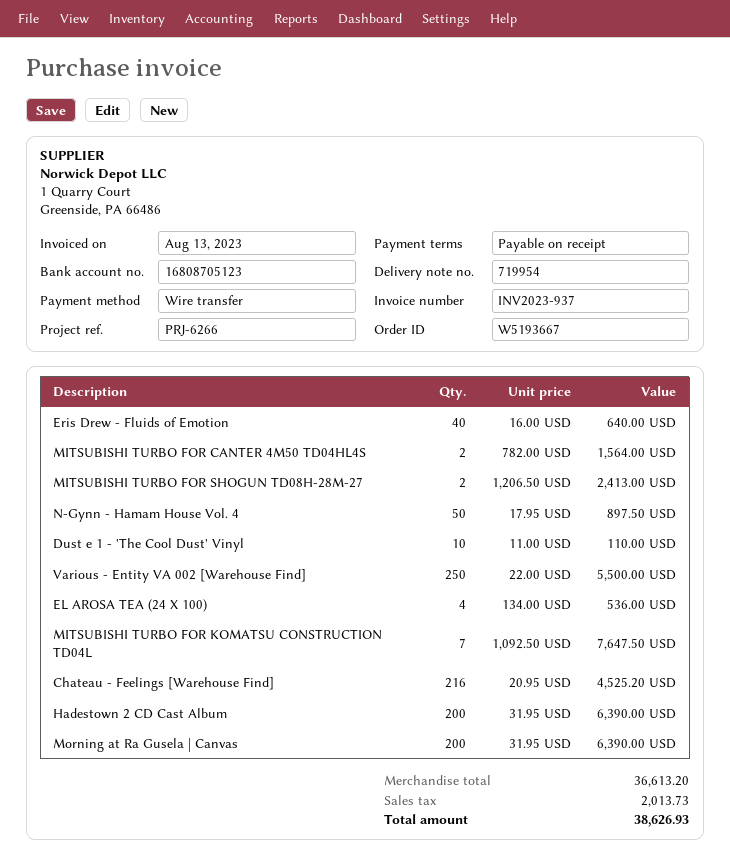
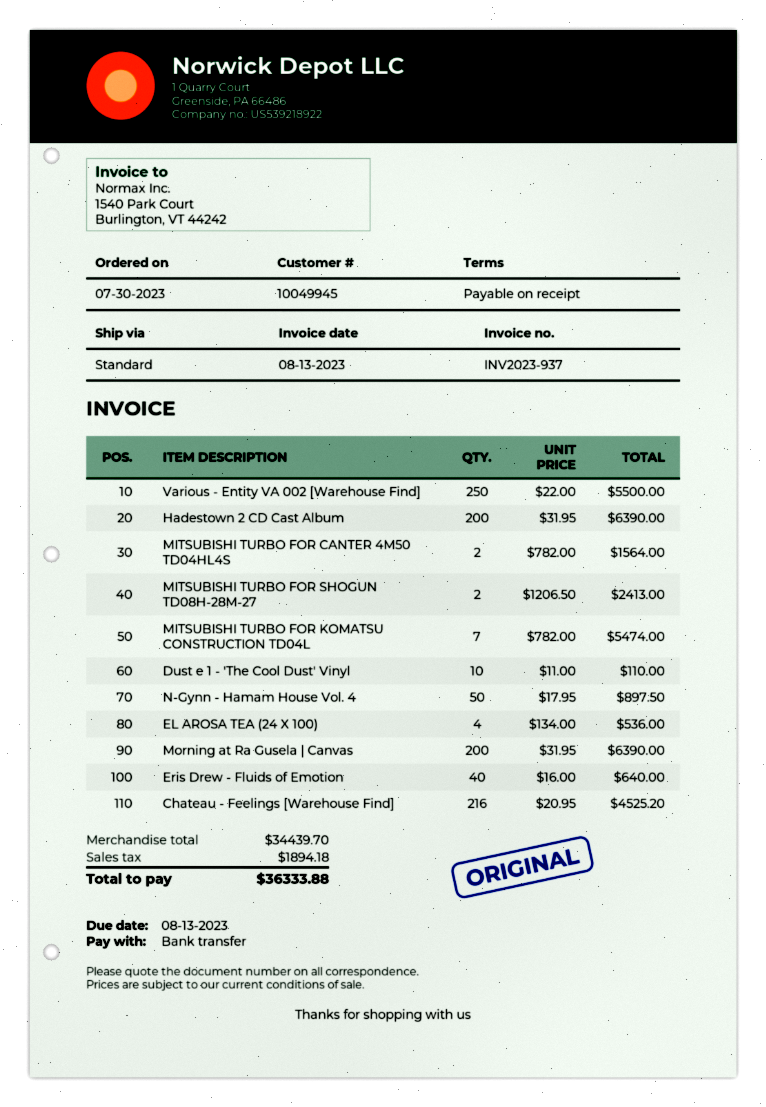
MITSUBISHI TURBO FOR KOMATSU CONSTRUCTION TD04L: 7 x 1092.50 = 7647.50 -> 7 x 782.00 = 5474.00
subtotal: 36613.20 -> 34439.70
tax: 2013.73 -> 1894.18
total: 38626.93 -> 36333.88

